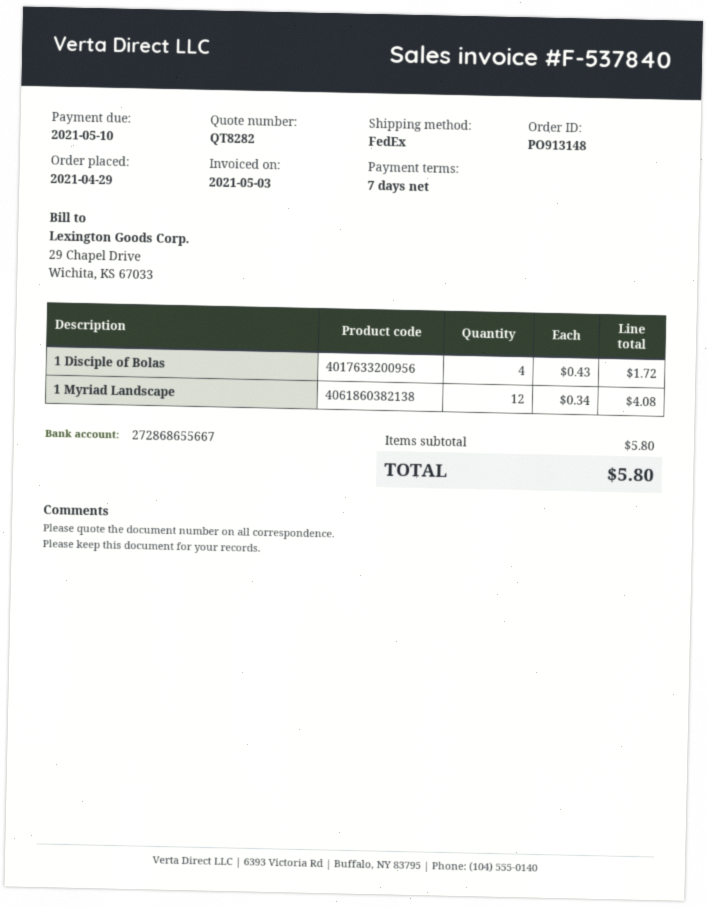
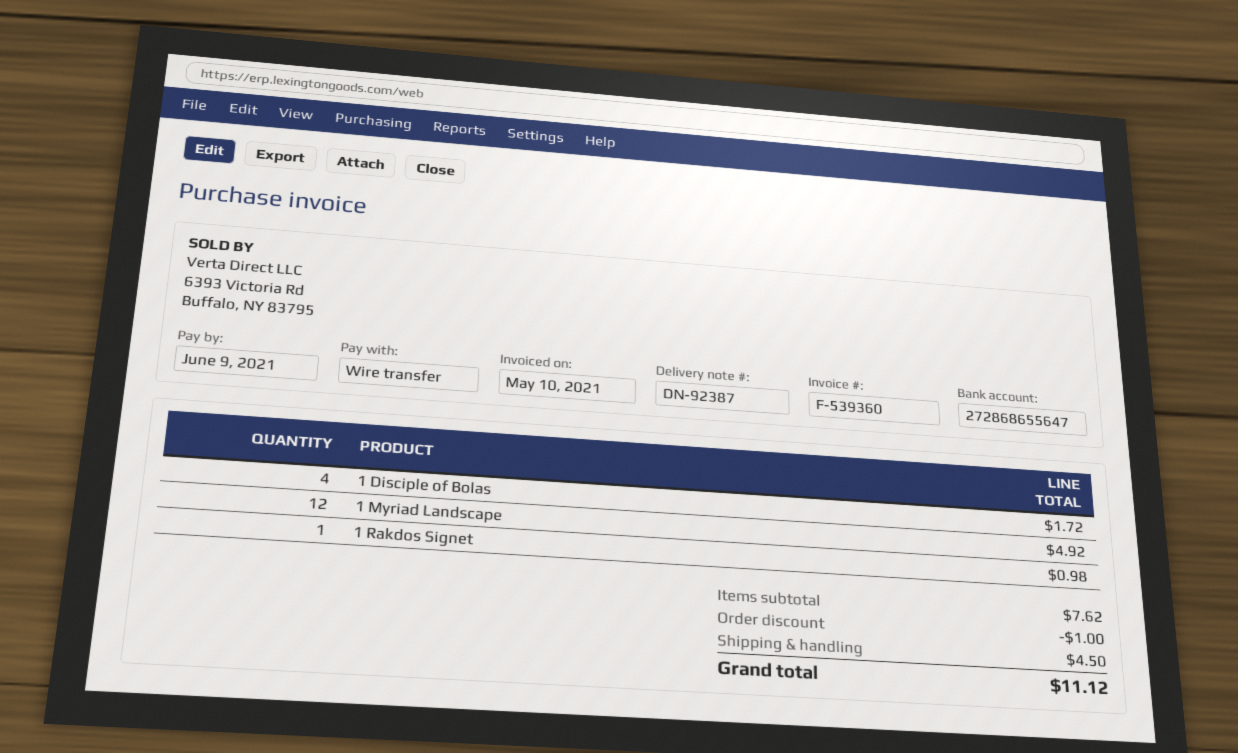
invoice number: F-537840 -> F-539360
invoice date: 2021-05-03 -> 2021-05-10
due date: 2021-05-10 -> 2021-06-09
bank account: 272868655667 -> 272868655647
1 Myriad Landscape: 12 for 4.08 -> 12 for 4.92
1 Rakdos Signet: none -> 1 for 0.98
subtotal: 5.80 -> 7.62
discount: none -> 1.00
shipping: none -> 4.50
total: 5.80 -> 11.12

